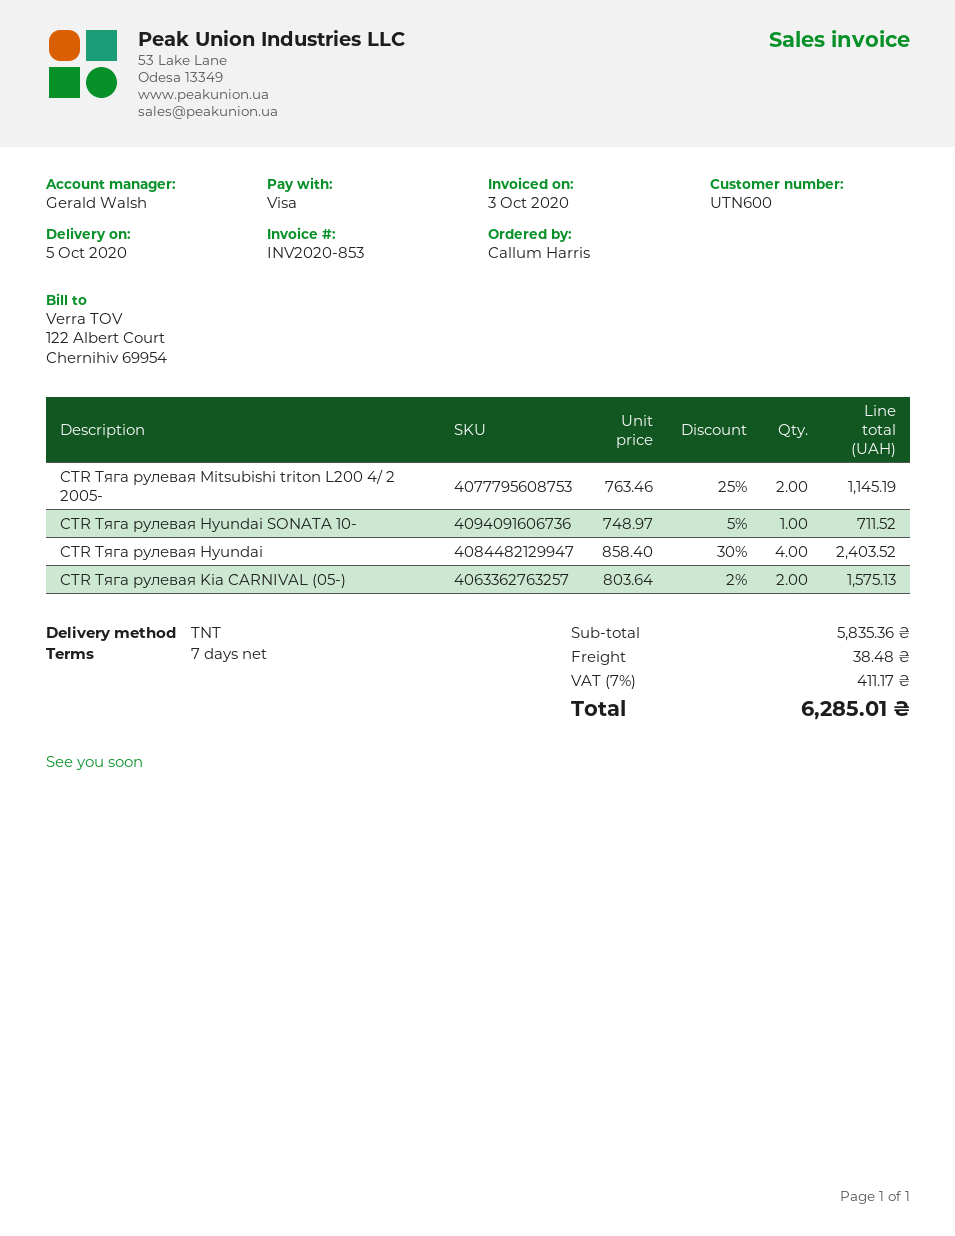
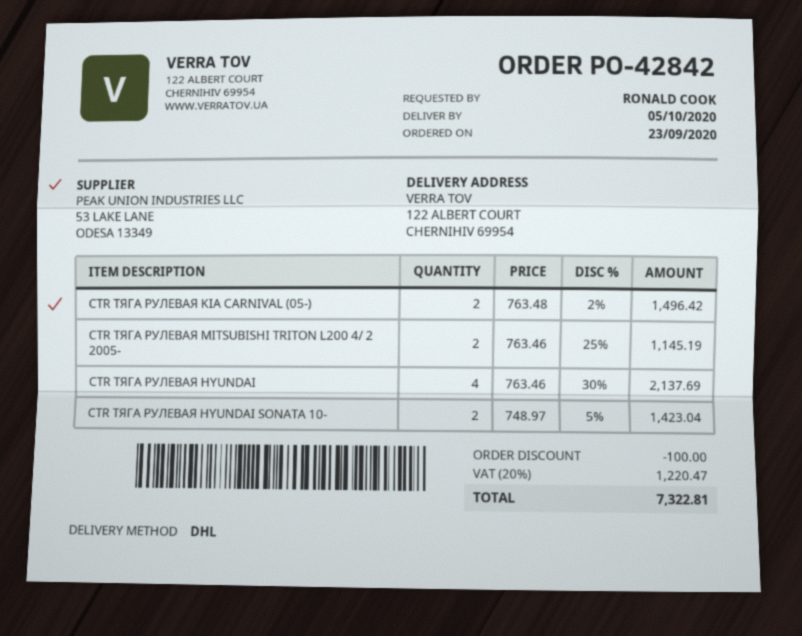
ordered by: Callum Harris -> RONALD COOK
shipping method: TNT -> DHL
CTR Тяга рулевая Hyundai SONATA 10-: 1 x 748.97 - 5% = 711.52 -> 2 x 748.97 - 5% = 1423.04
CTR Тяга рулевая Hyundai: 4 x 858.40 - 30% = 2403.52 -> 4 x 763.46 - 30% = 2137.69
CTR Тяга рулевая Kia CARNIVAL (05-): 2 x 803.64 - 2% = 1575.13 -> 2 x 763.48 - 2% = 1496.42
discount: none -> 100.00
shipping: 38.48 -> none
tax: 7% = 411.17 -> 20% = 1220.47
total: 6285.01 -> 7322.81

